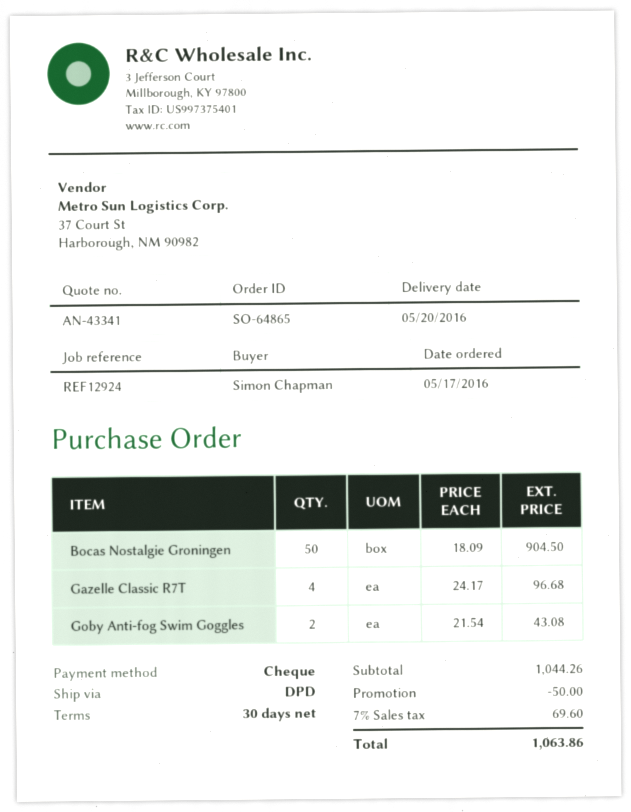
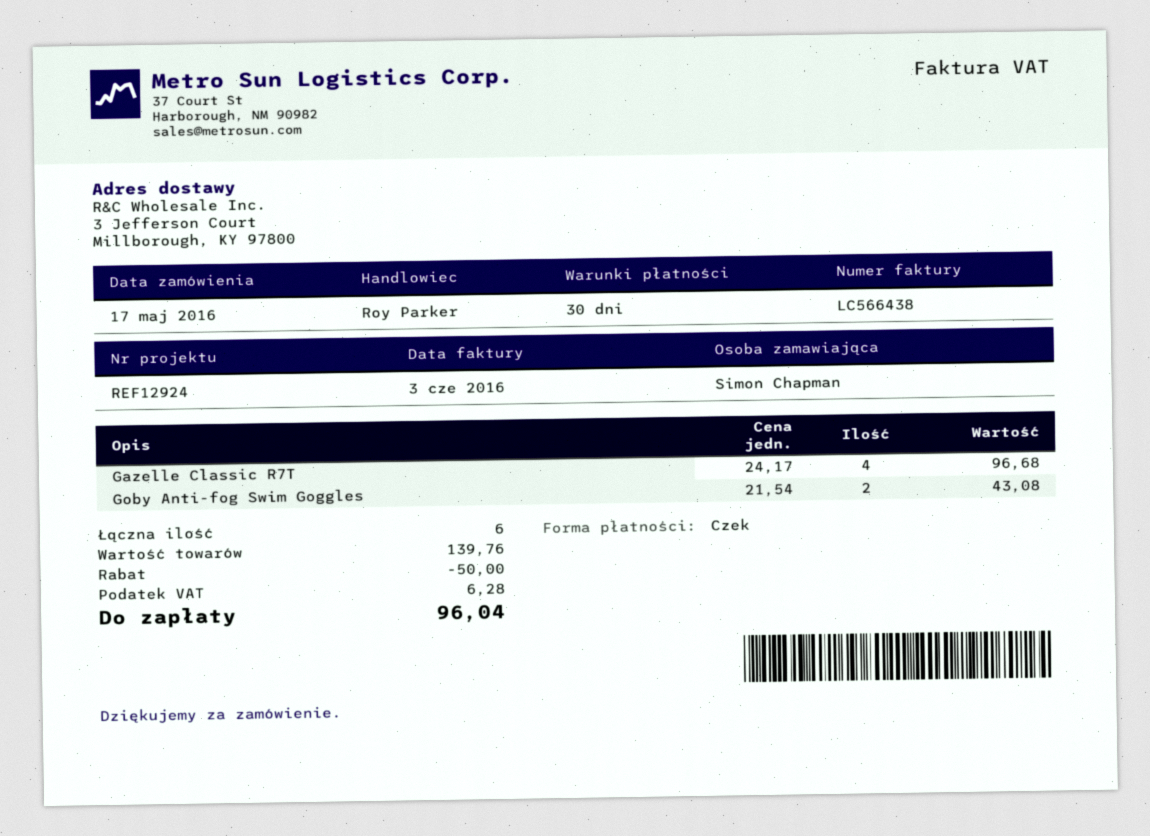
Bocas Nostalgie Groningen: 50 x 18.09 = 904.50 -> none
subtotal: 1044.26 -> 139.76
tax: 69.60 -> 6.28
total: 1063.86 -> 96.04

